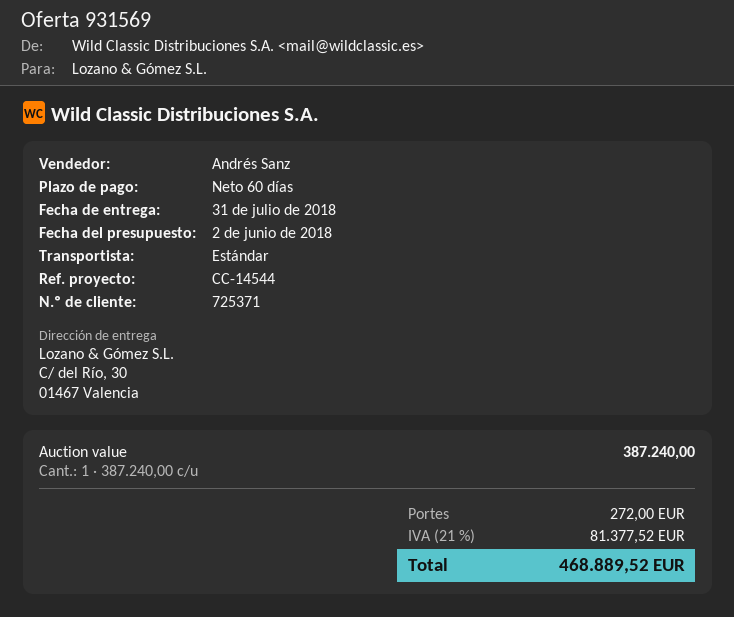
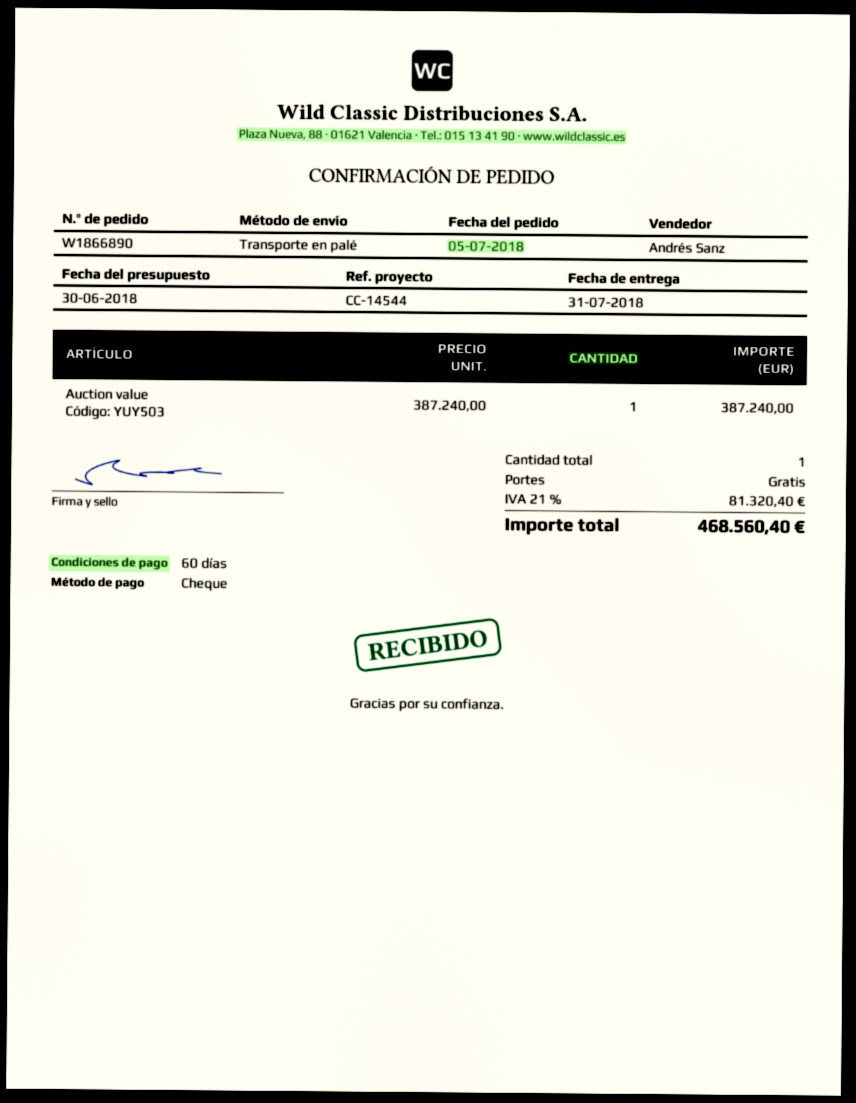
quote date: 2018-06-02 -> 2018-06-30
shipping method: standard -> pallet freight
shipping: 272.00 -> 0.00
tax: 21% = 81377.52 -> 21% = 81320.40
total: 468889.52 -> 468560.40

